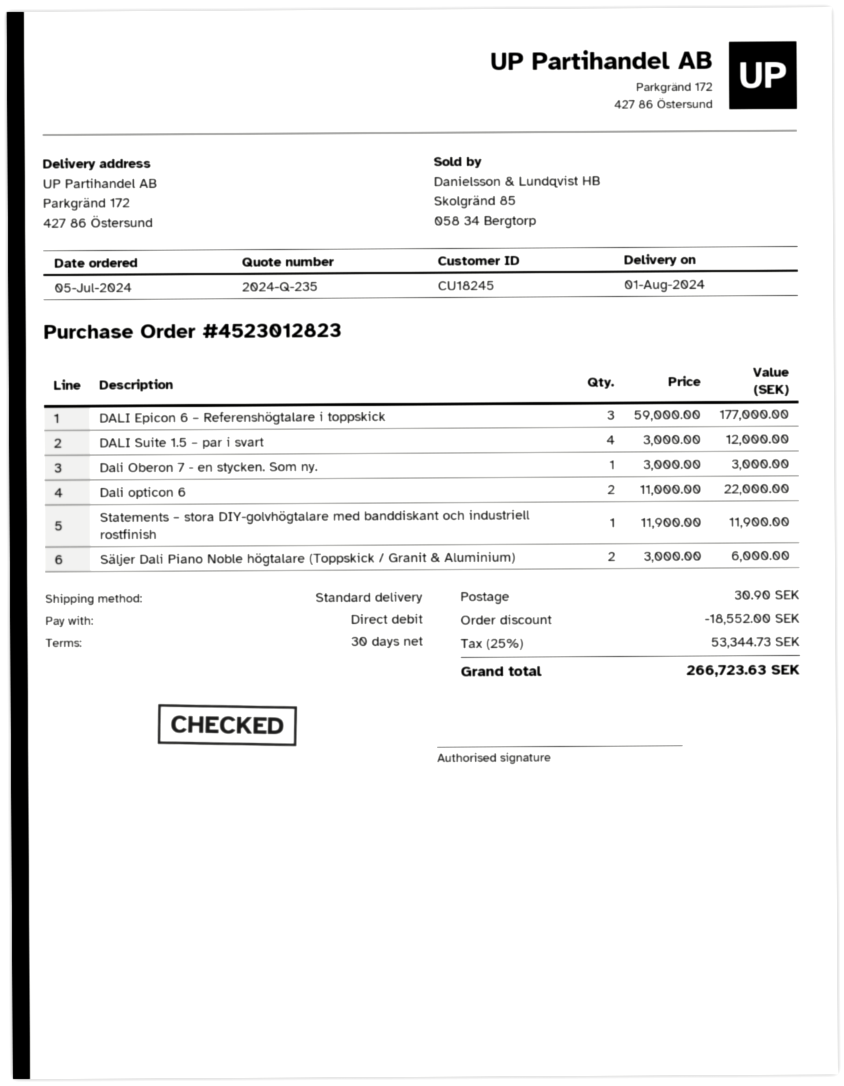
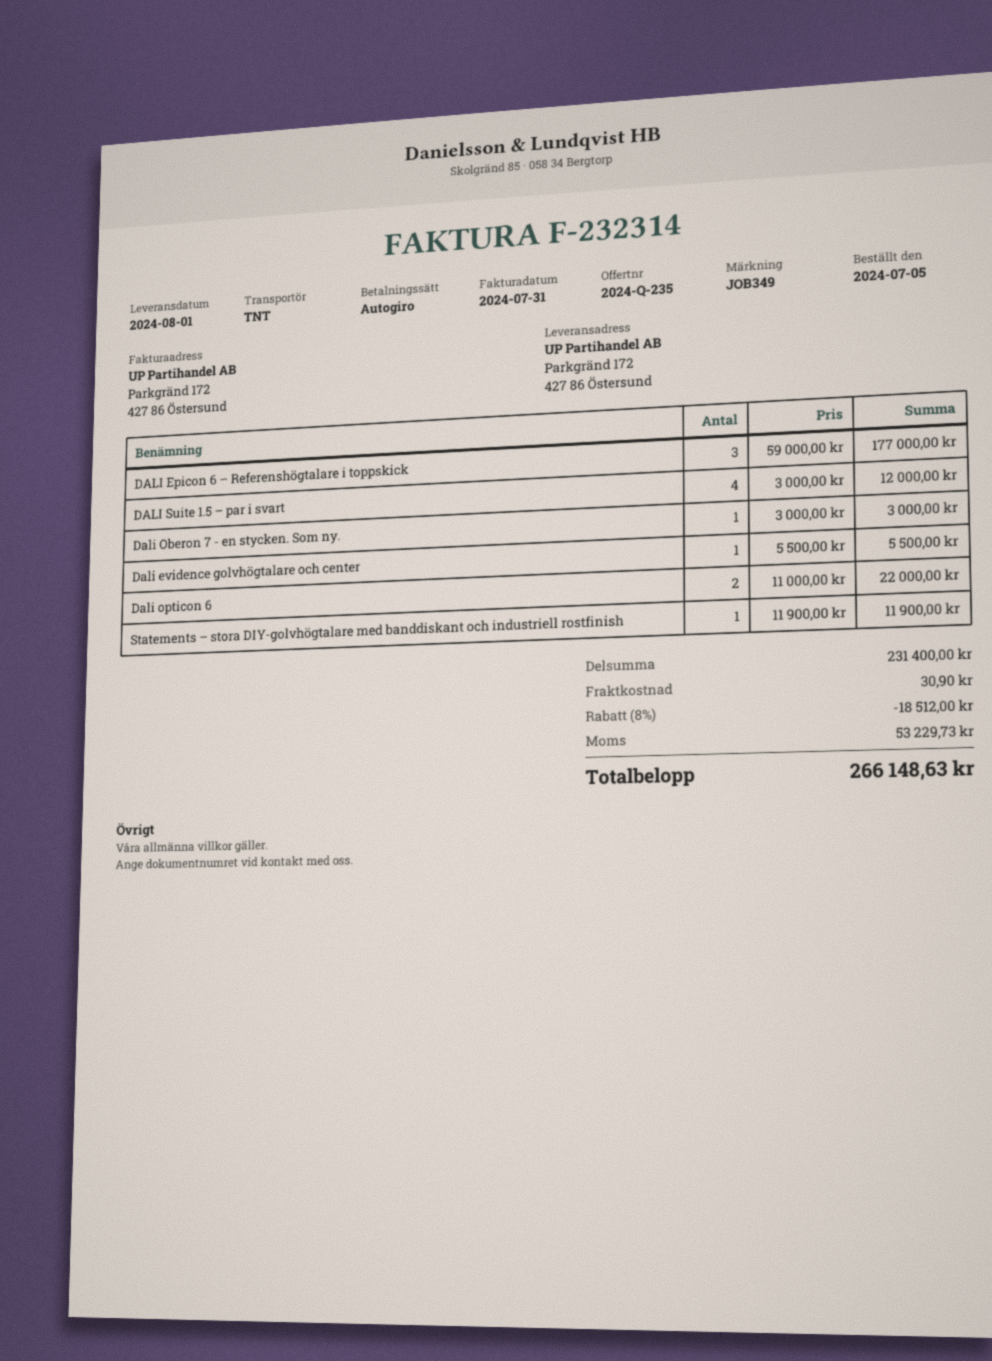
shipping method: standard -> TNT
Säljer Dali Piano Noble högtalare (Toppskick / Granit & Aluminium): 2 x 3000.00 = 6000.00 -> none
Dali evidence golvhögtalare och center: none -> 1 x 5500.00 = 5500.00
discount: 18552.00 -> 18512.00
tax: 53344.73 -> 53229.73
total: 266723.63 -> 266148.63

